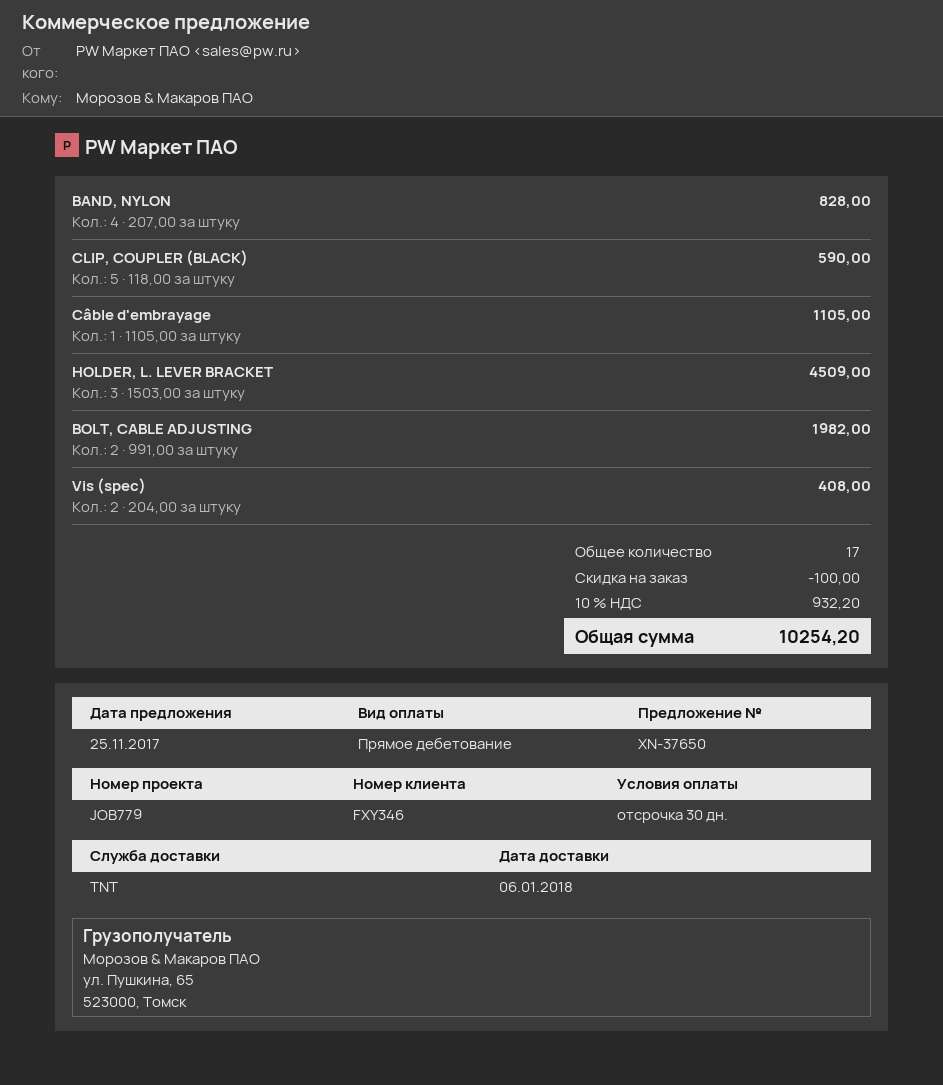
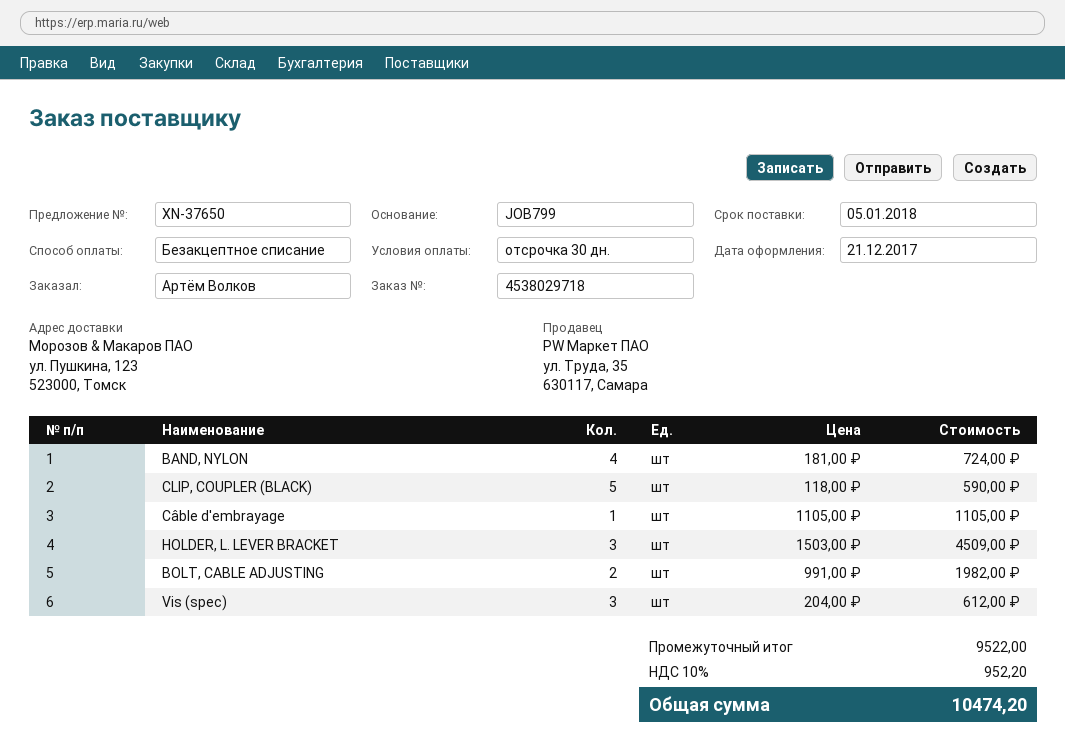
delivery date: 2018-01-06 -> 2018-01-05
reference: JOB779 -> JOB799
ship to: ул. Пушкина, 65, 523000, Томск -> ул. Пушкина, 123, 523000, Томск
BAND, NYLON: 4 x 207.00 = 828.00 -> 4 x 181.00 = 724.00
Vis (spec): 2 x 204.00 = 408.00 -> 3 x 204.00 = 612.00
discount: 100.00 -> none
tax: 10% = 932.20 -> 10% = 952.20
total: 10254.20 -> 10474.20

